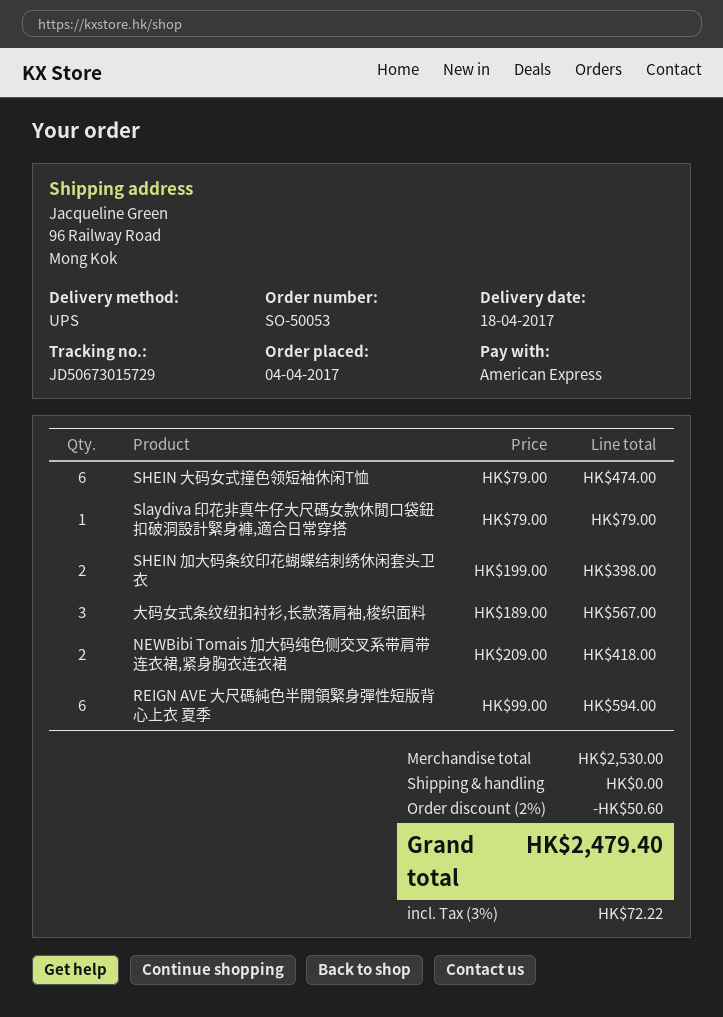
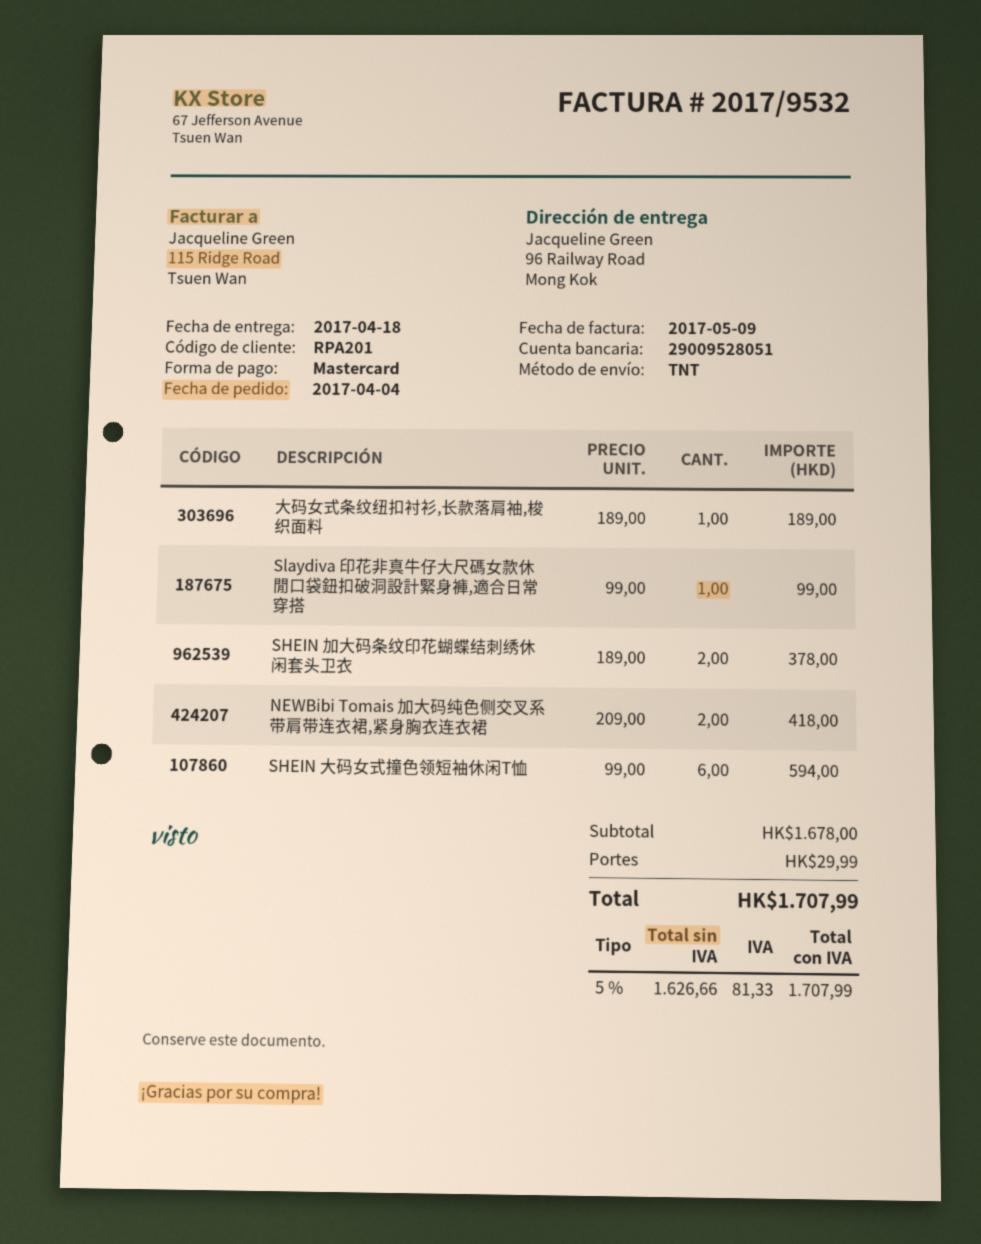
payment method: American Express -> Mastercard
shipping method: UPS -> TNT
SHEIN 大码女式撞色领短袖休闲T恤: 6 x 79.00 = 474.00 -> 6 x 99.00 = 594.00
Slaydiva 印花非真牛仔大尺碼女款休閒口袋鈕扣破洞設計緊身褲,適合日常穿搭: 1 x 79.00 = 79.00 -> 1 x 99.00 = 99.00
SHEIN 加大码条纹印花蝴蝶结刺绣休闲套头卫衣: 2 x 199.00 = 398.00 -> 2 x 189.00 = 378.00
大码女式条纹纽扣衬衫,长款落肩袖,梭织面料: 3 x 189.00 = 567.00 -> 1 x 189.00 = 189.00
REIGN AVE 大尺碼純色半開領緊身彈性短版背心上衣 夏季: 6 x 99.00 = 594.00 -> none
subtotal: 2530.00 -> 1678.00
discount: 2% = 50.60 -> none
shipping: 0.00 -> 29.99
tax: 3% = 72.22 -> 5% = 81.33
total: 2479.40 -> 1707.99

